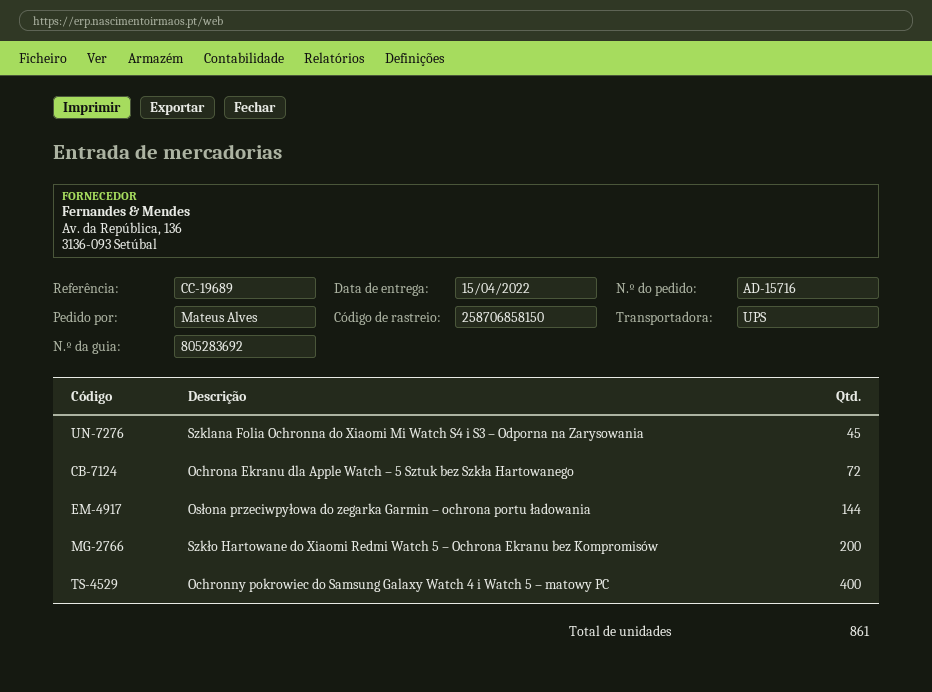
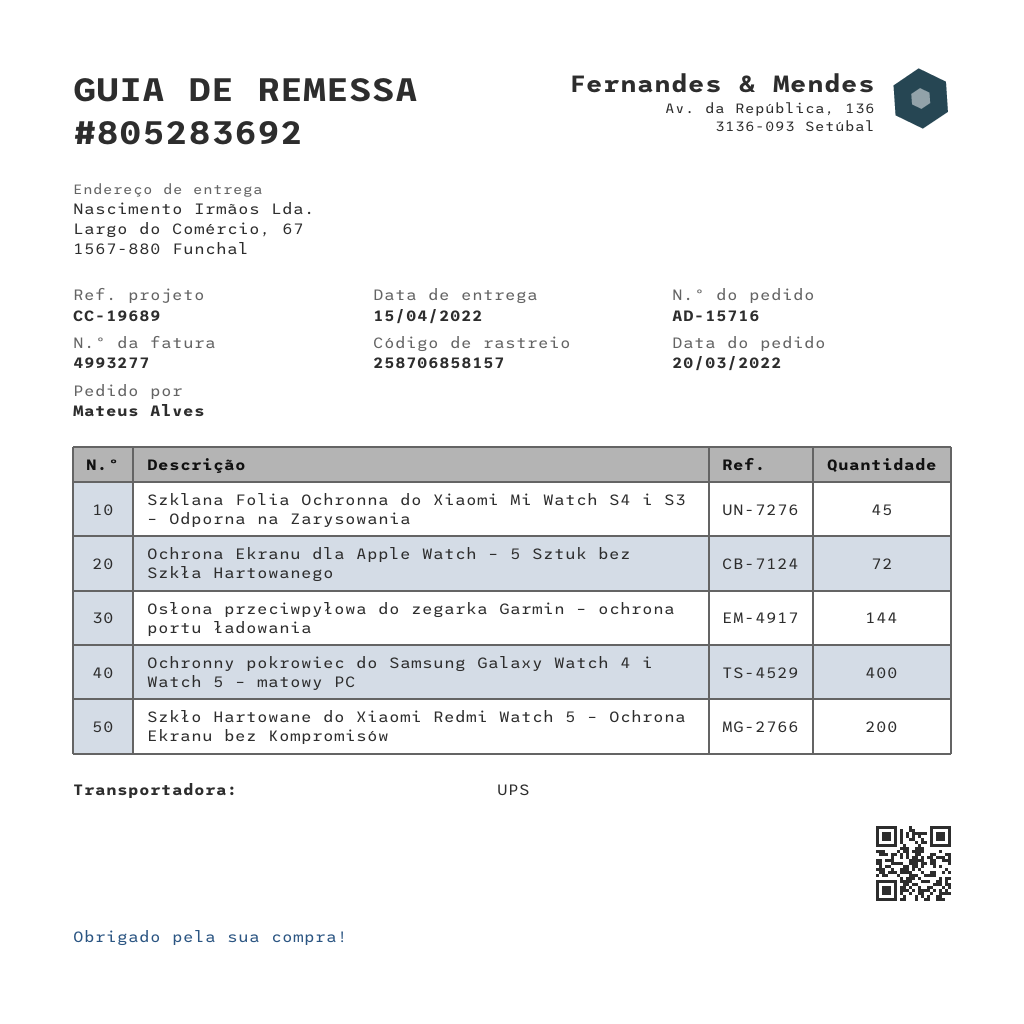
tracking number: 258706858150 -> 258706858157

